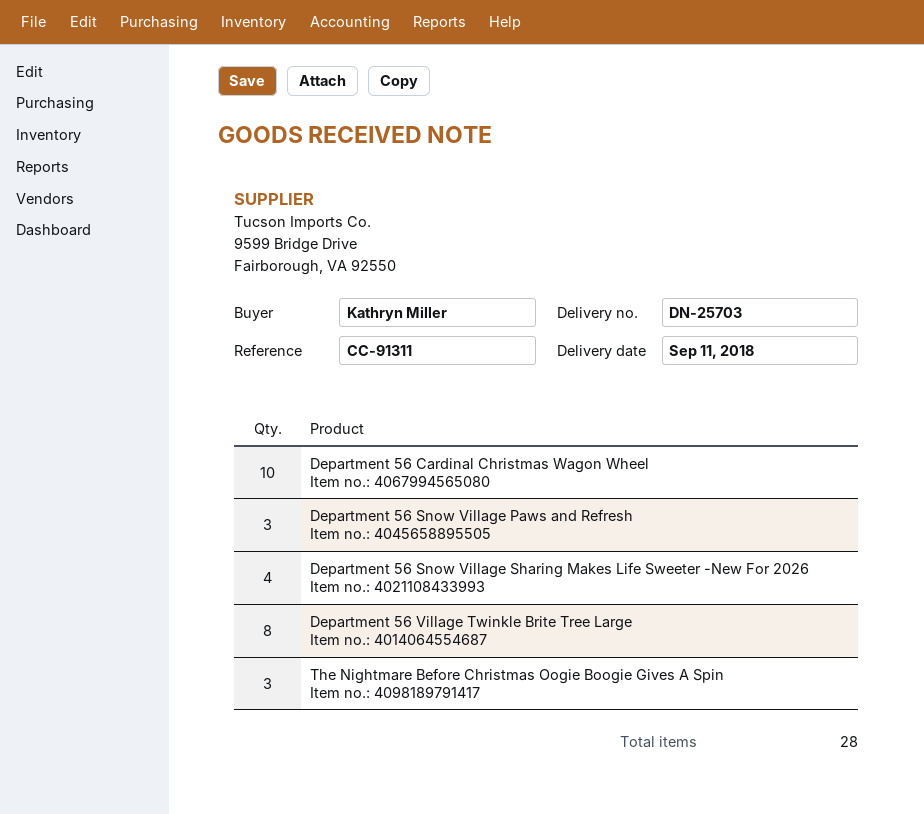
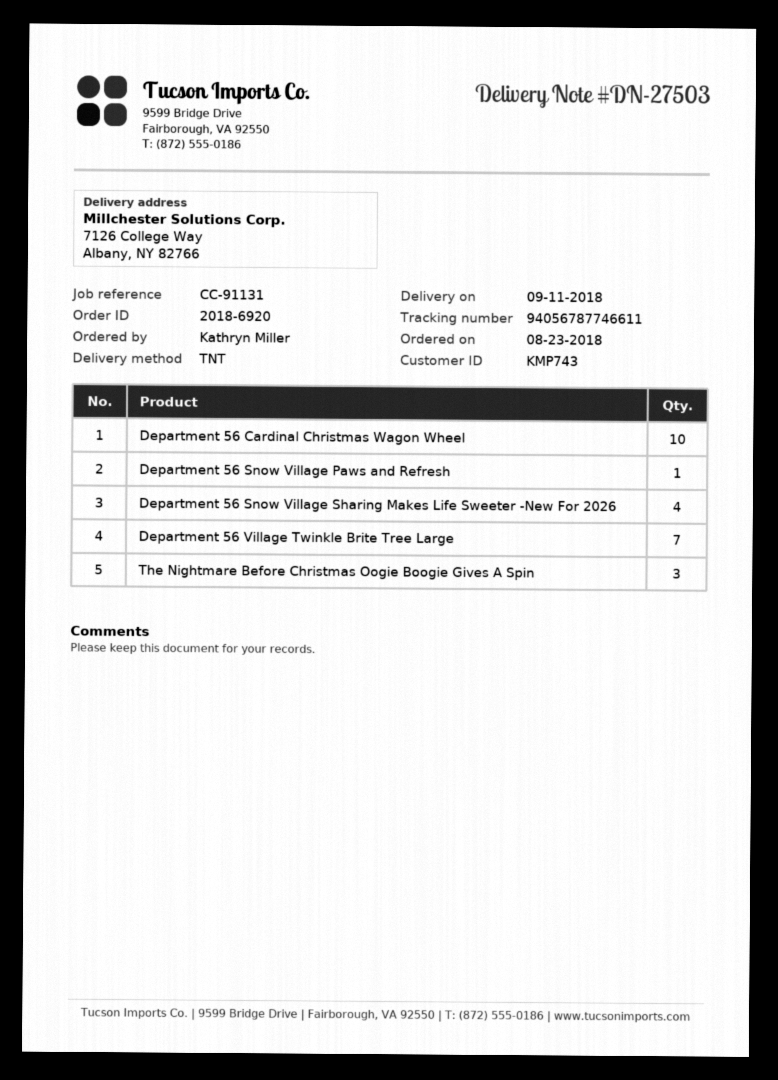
delivery note number: DN-25703 -> DN-27503
reference: CC-91311 -> CC-91131
Department 56 Snow Village Paws and Refresh: 3 -> 1
Department 56 Village Twinkle Brite Tree Large: 8 -> 7

